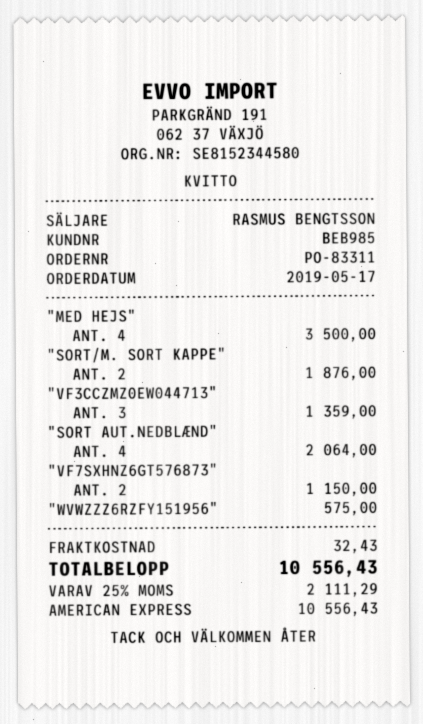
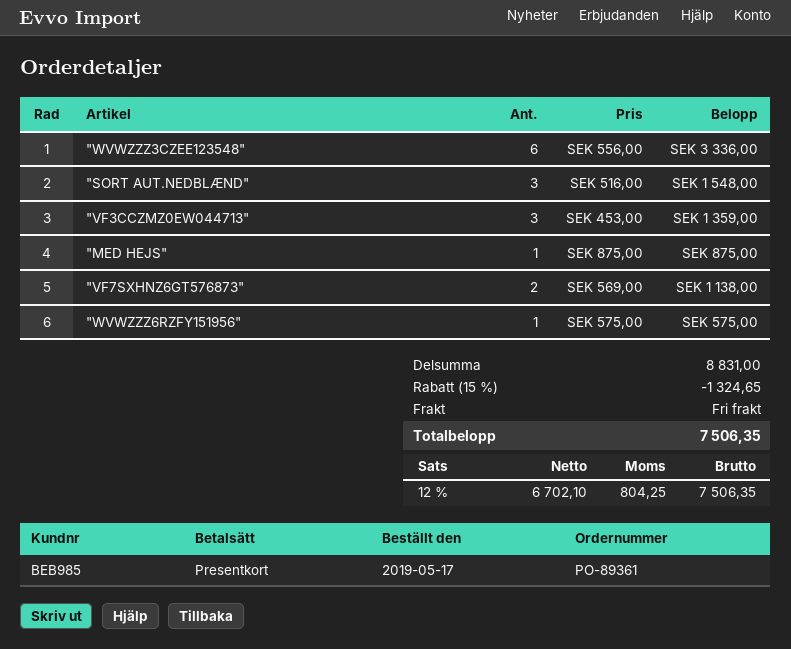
order number: PO-83311 -> PO-89361
payment method: American Express -> gift card
"MED HEJS": 4 for 3500.00 -> 1 for 875.00
"SORT/M. SORT KAPPE": 2 for 1876.00 -> none
"SORT AUT.NEDBLÆND": 4 for 2064.00 -> 3 for 1548.00
"VF7SXHNZ6GT576873": 2 for 1150.00 -> 2 for 1138.00
"WVWZZZ3CZEE123548": none -> 6 for 3336.00
discount: none -> 15% = 1324.65
shipping: 32.43 -> 0.00
tax: 25% = 2111.29 -> 12% = 804.25
total: 10556.43 -> 7506.35

